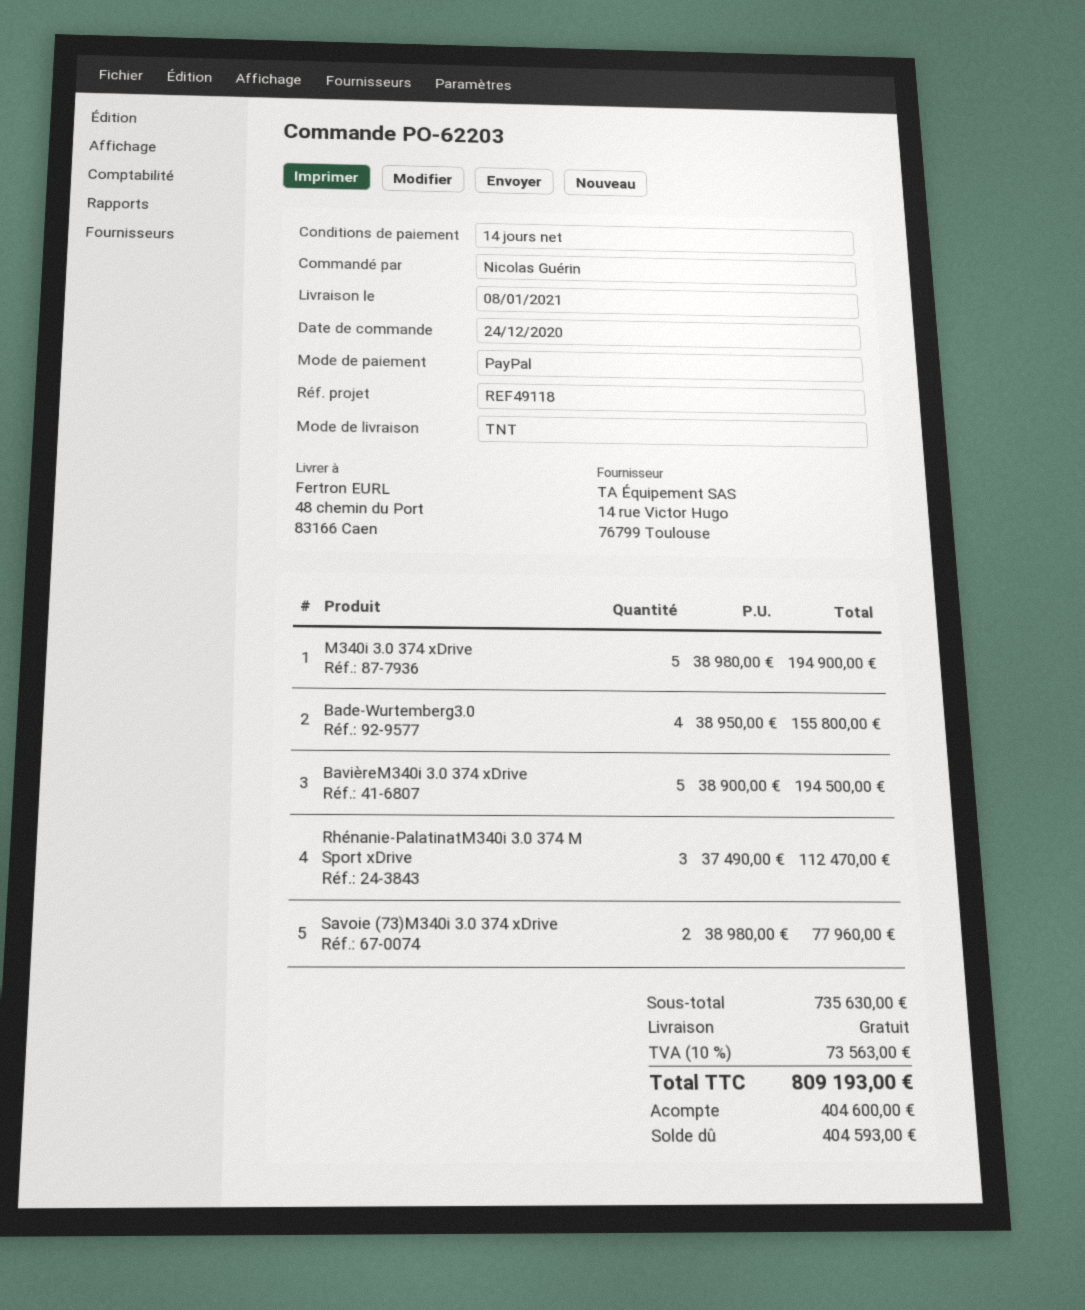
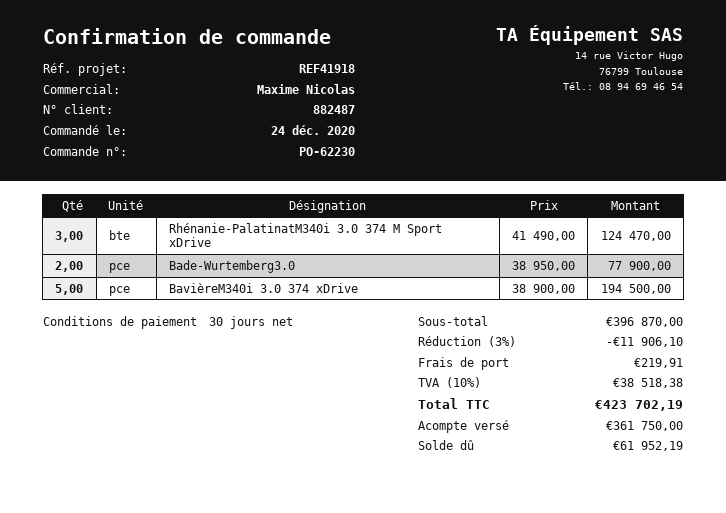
order number: PO-62203 -> PO-62230
payment terms: 14 days -> 30 days
reference: REF49118 -> REF41918
M340i 3.0 374 xDrive: 5 x 38980.00 = 194900.00 -> none
Bade-Wurtemberg3.0: 4 x 38950.00 = 155800.00 -> 2 x 38950.00 = 77900.00
Rhénanie-PalatinatM340i 3.0 374 M Sport xDrive: 3 x 37490.00 = 112470.00 -> 3 x 41490.00 = 124470.00
Savoie (73)M340i 3.0 374 xDrive: 2 x 38980.00 = 77960.00 -> none
subtotal: 735630.00 -> 396870.00
discount: none -> 3% = 11906.10
shipping: 0.00 -> 219.91
tax: 10% = 73563.00 -> 10% = 38518.38
total: 809193.00 -> 423702.19
deposit: 404600.00 -> 361750.00
balance: 404593.00 -> 61952.19

